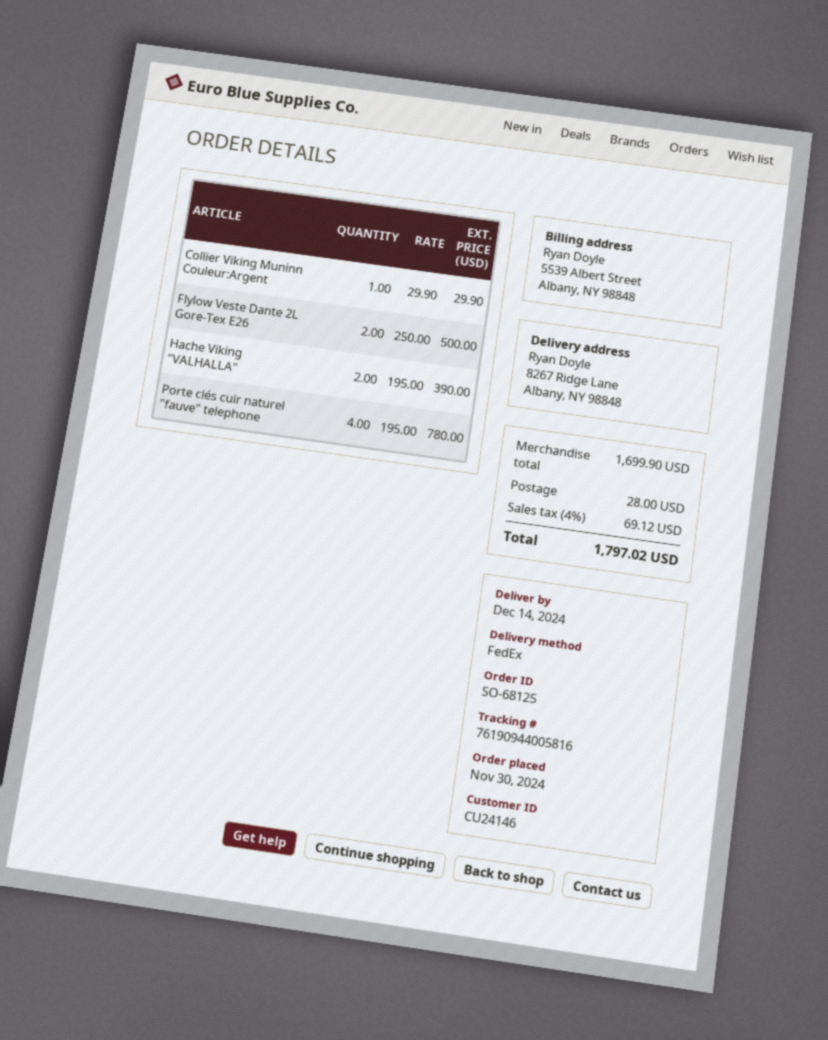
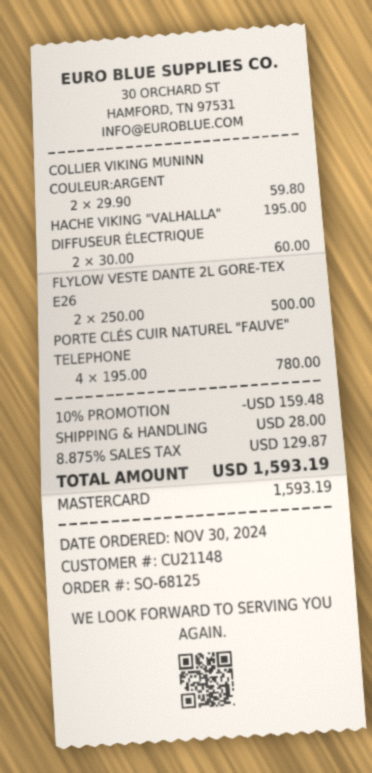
customer number: CU24146 -> CU21148
Collier Viking Muninn Couleur:Argent: 1 x 29.90 = 29.90 -> 2 x 29.90 = 59.80
Hache Viking "VALHALLA": 2 x 195.00 = 390.00 -> 1 x 195.00 = 195.00
DIFFUSEUR ÉLECTRIQUE: none -> 2 x 30.00 = 60.00
discount: none -> 10% = 159.48
tax: 4% = 69.12 -> 8.875% = 129.87
total: 1797.02 -> 1593.19

